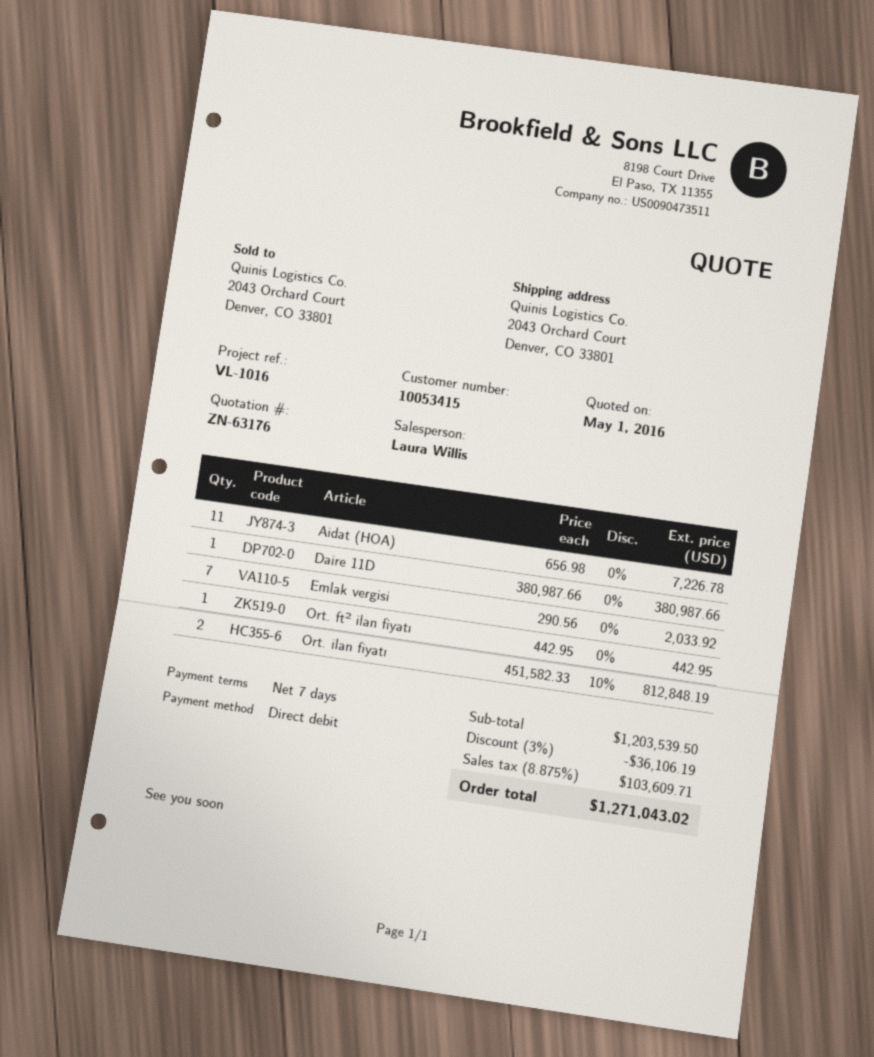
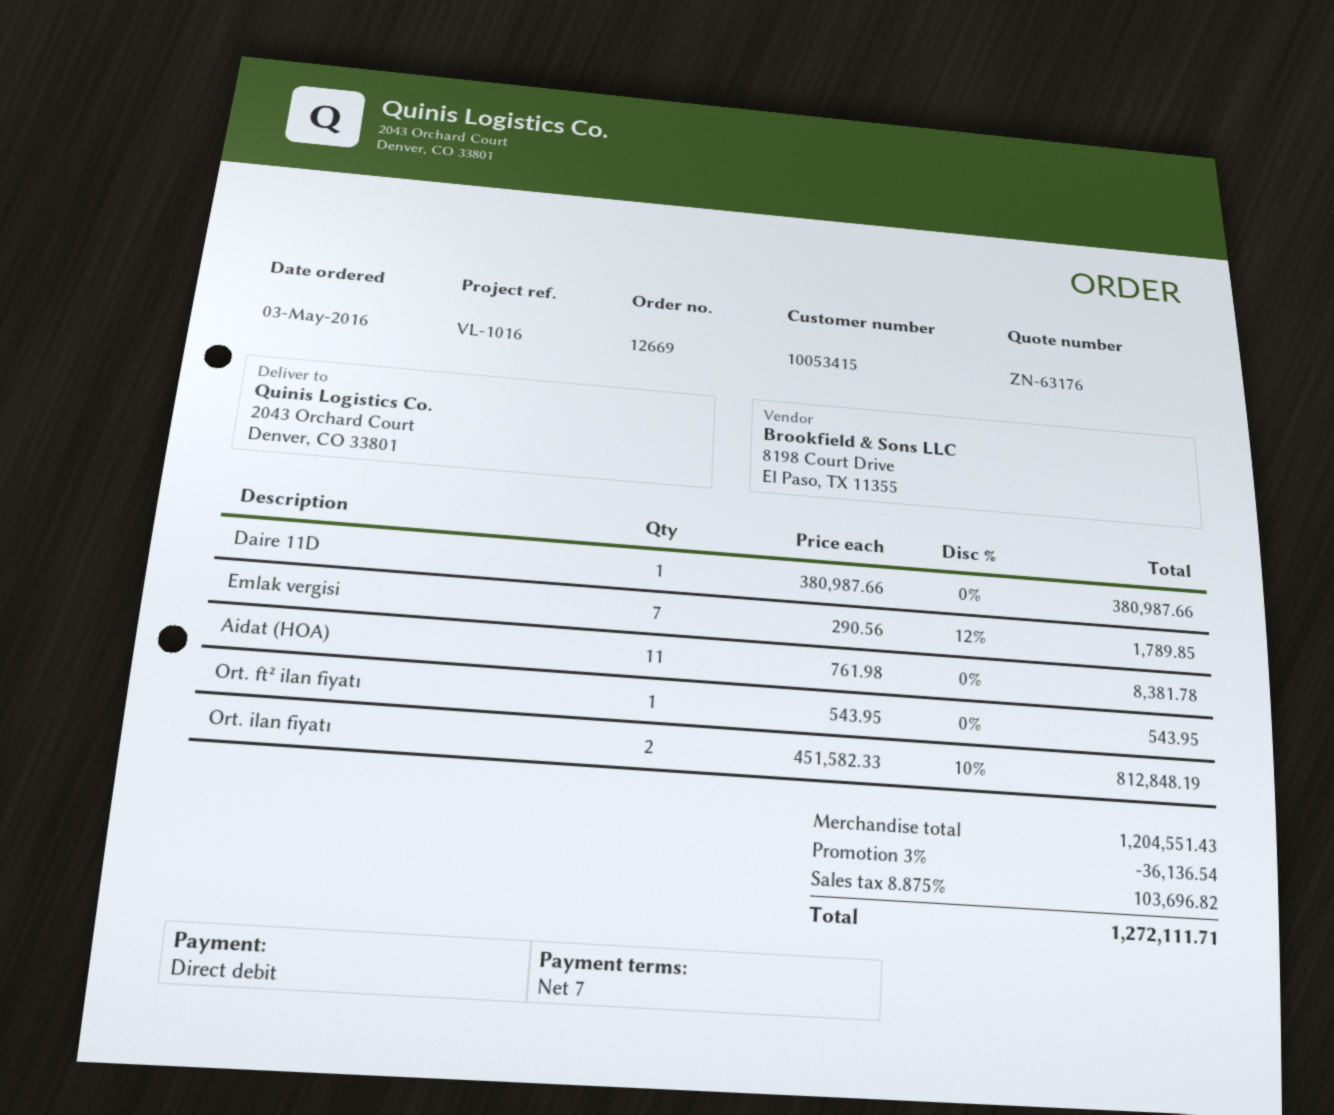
Aidat (HOA): 11 x 656.98 = 7226.78 -> 11 x 761.98 = 8381.78
Emlak vergisi: 7 x 290.56 = 2033.92 -> 7 x 290.56 - 12% = 1789.85
Ort. ft² ilan fiyatı: 1 x 442.95 = 442.95 -> 1 x 543.95 = 543.95
subtotal: 1203539.50 -> 1204551.43
discount: 3% = 36106.19 -> 3% = 36136.54
tax: 8.875% = 103609.71 -> 8.875% = 103696.82
total: 1271043.02 -> 1272111.71

